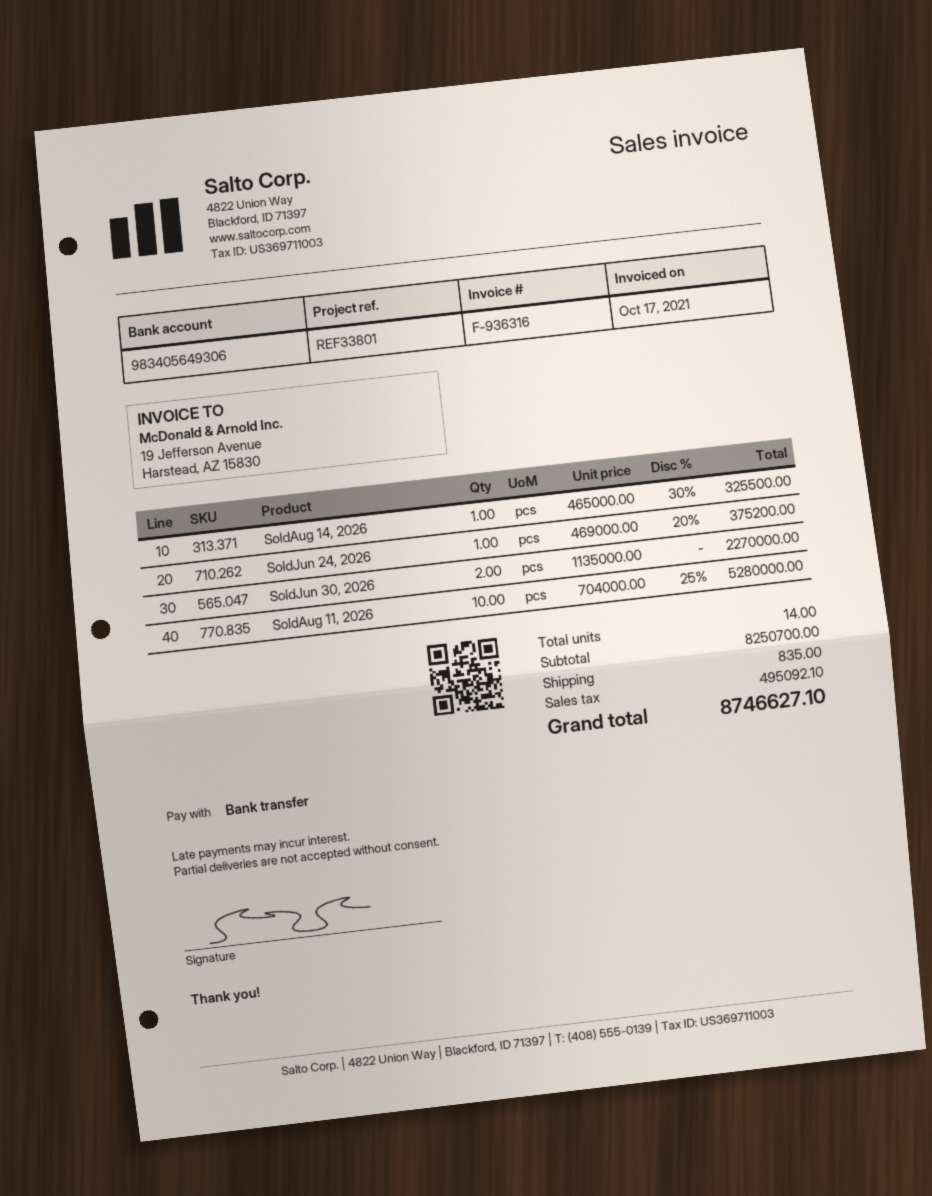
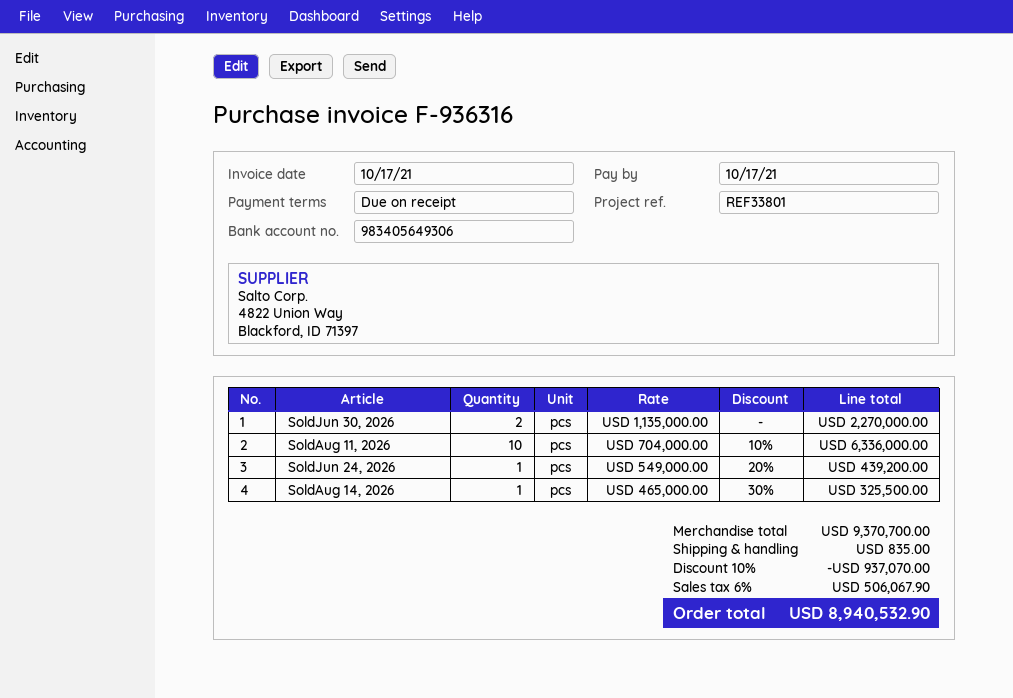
SoldJun 24, 2026: 1 x 469000.00 - 20% = 375200.00 -> 1 x 549000.00 - 20% = 439200.00
SoldAug 11, 2026: 10 x 704000.00 - 25% = 5280000.00 -> 10 x 704000.00 - 10% = 6336000.00
subtotal: 8250700.00 -> 9370700.00
discount: none -> 10% = 937070.00
tax: 495092.10 -> 506067.90
total: 8746627.10 -> 8940532.90

